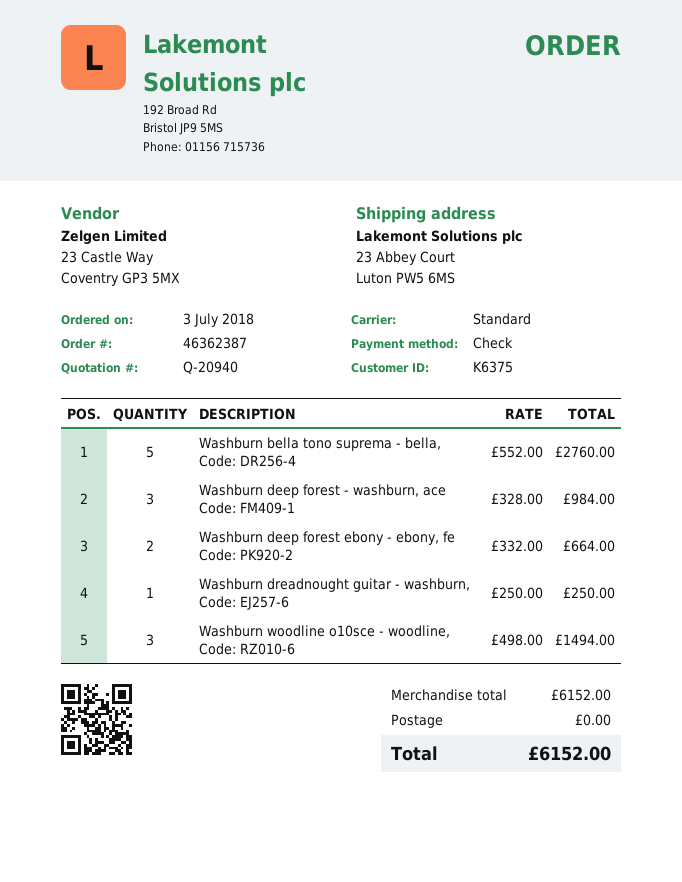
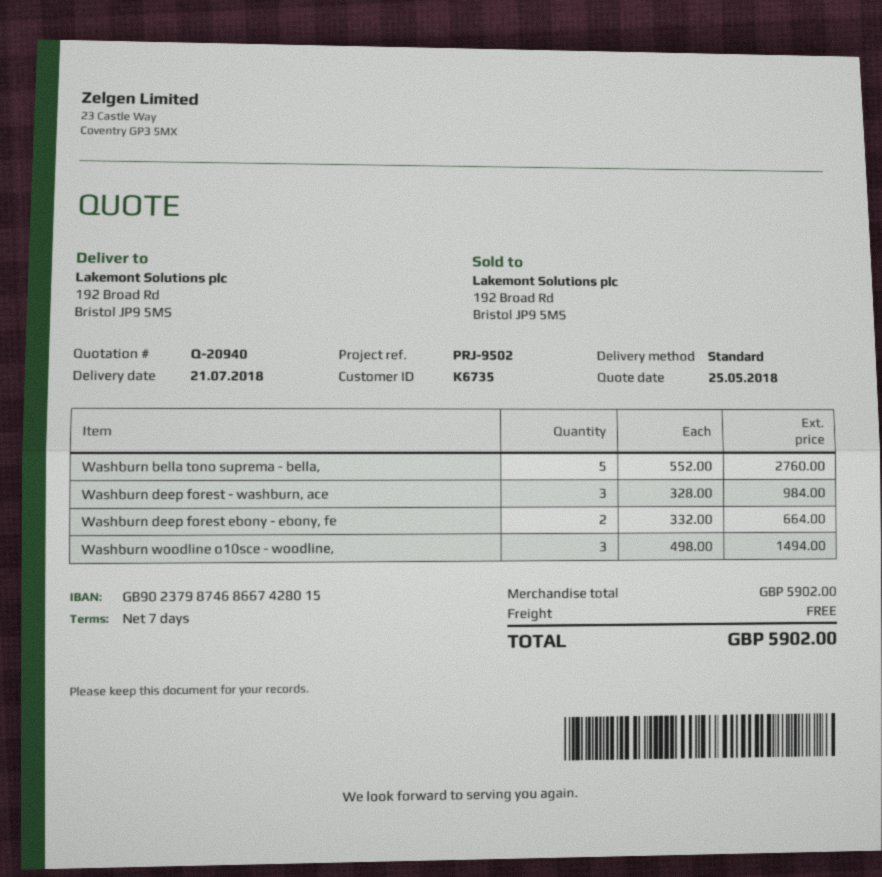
customer number: K6375 -> K6735
ship to: 23 Abbey Court, Luton PW5 6MS -> 192 Broad Rd, Bristol JP9 5MS
Washburn dreadnought guitar - washburn,: 1 x 250.00 = 250.00 -> none
subtotal: 6152.00 -> 5902.00
total: 6152.00 -> 5902.00

